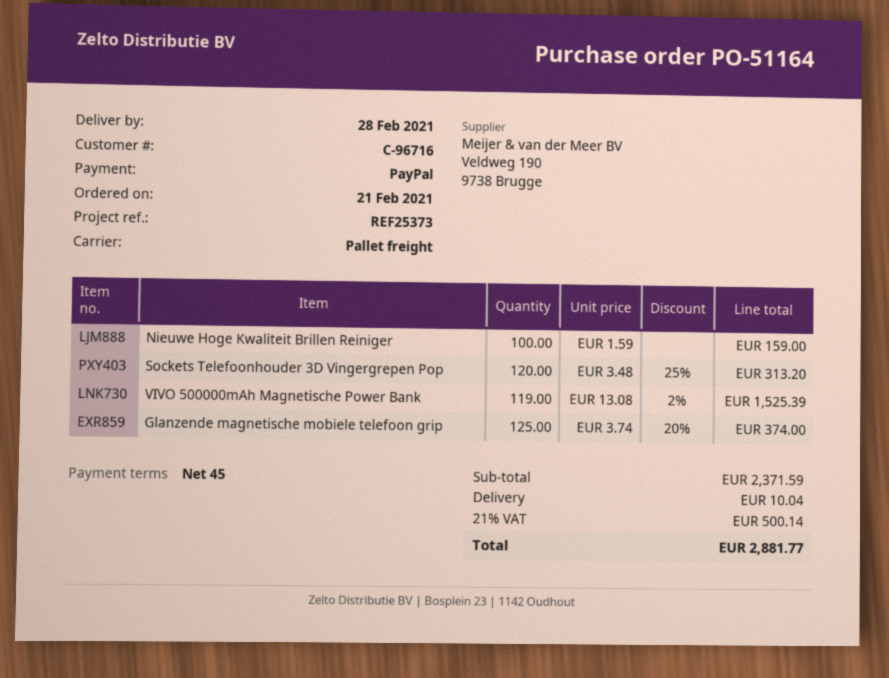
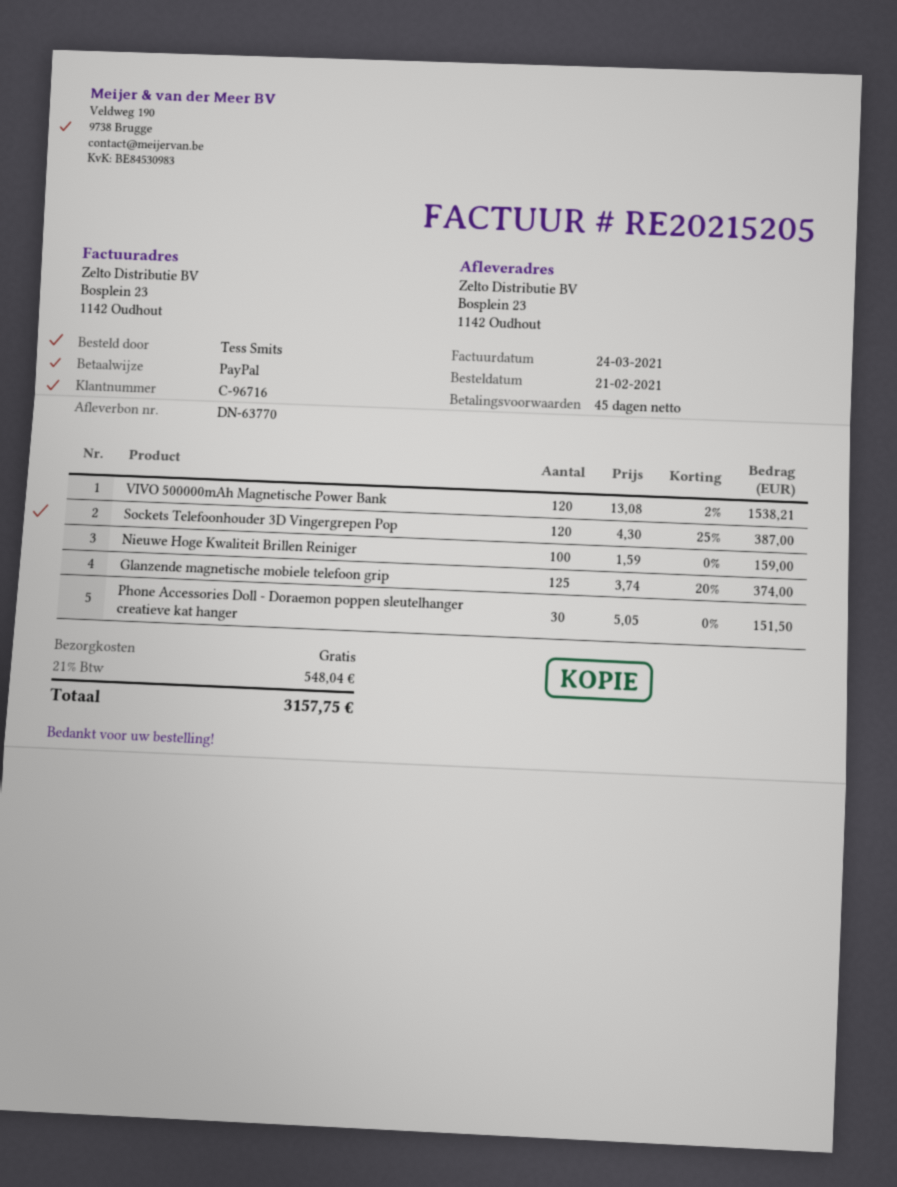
Sockets Telefoonhouder 3D Vingergrepen Pop: 120 x 3.48 - 25% = 313.20 -> 120 x 4.30 - 25% = 387.00
VIVO 500000mAh Magnetische Power Bank: 119 x 13.08 - 2% = 1525.39 -> 120 x 13.08 - 2% = 1538.21
Phone Accessories Doll - Doraemon poppen sleutelhanger creatieve kat hanger: none -> 30 x 5.05 = 151.50
shipping: 10.04 -> 0.00
tax: 21% = 500.14 -> 21% = 548.04
total: 2881.77 -> 3157.75

